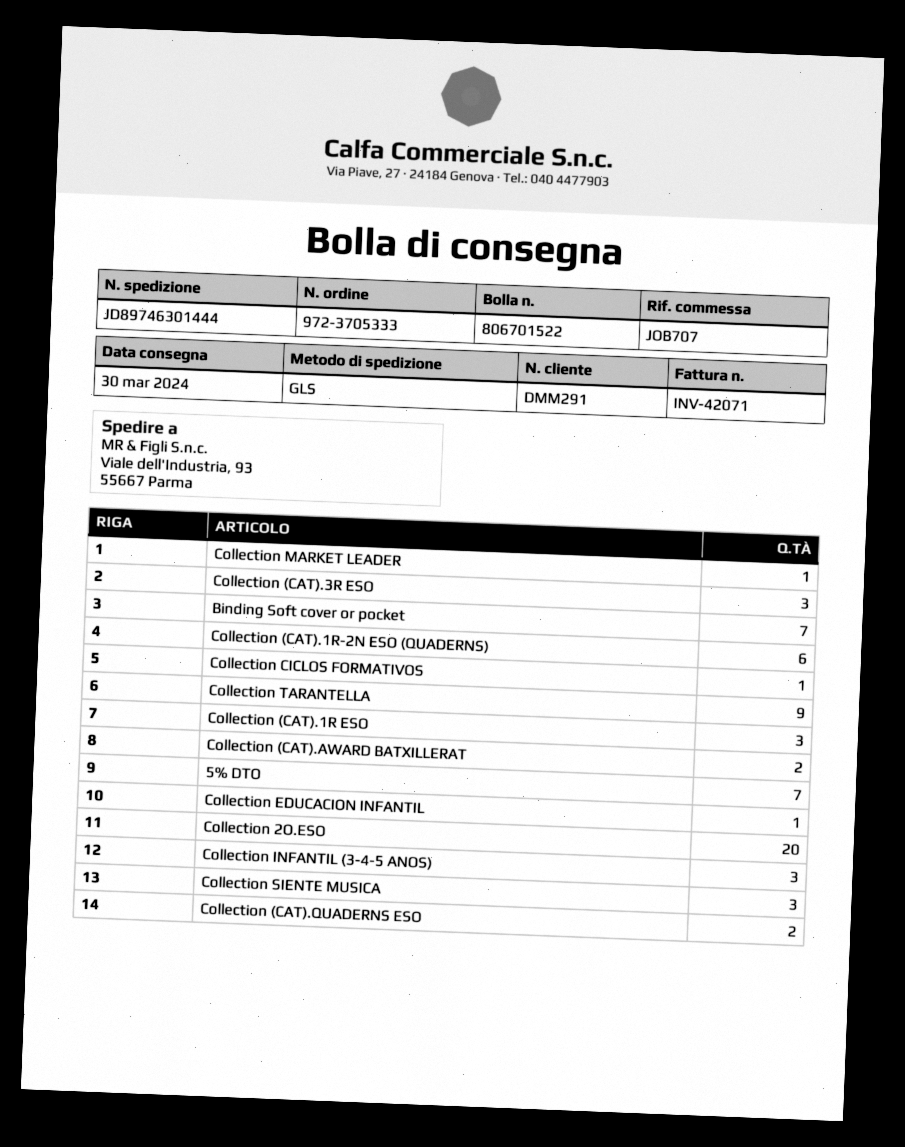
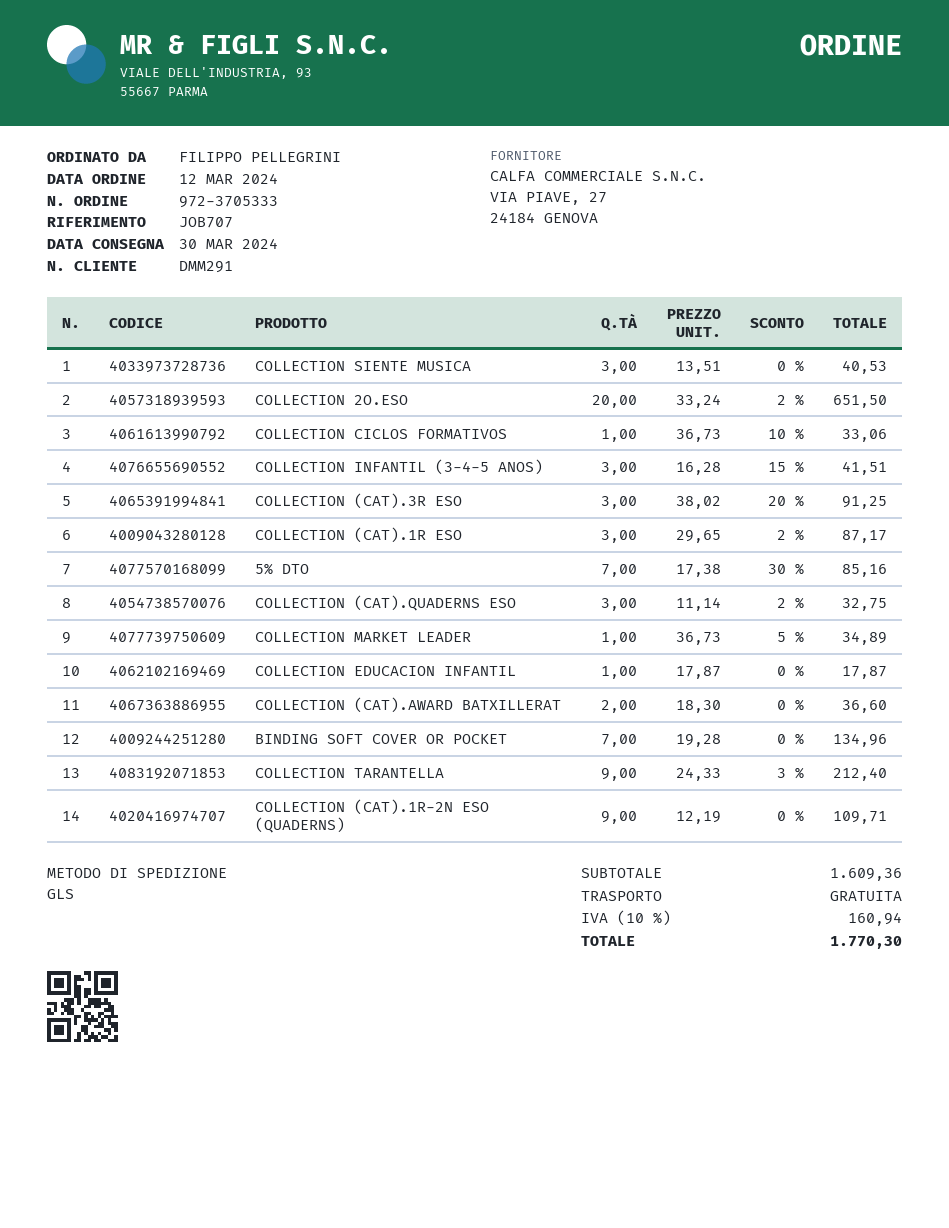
Collection (CAT).1R-2N ESO (QUADERNS): 6 -> 9
Collection (CAT).QUADERNS ESO: 2 -> 3

